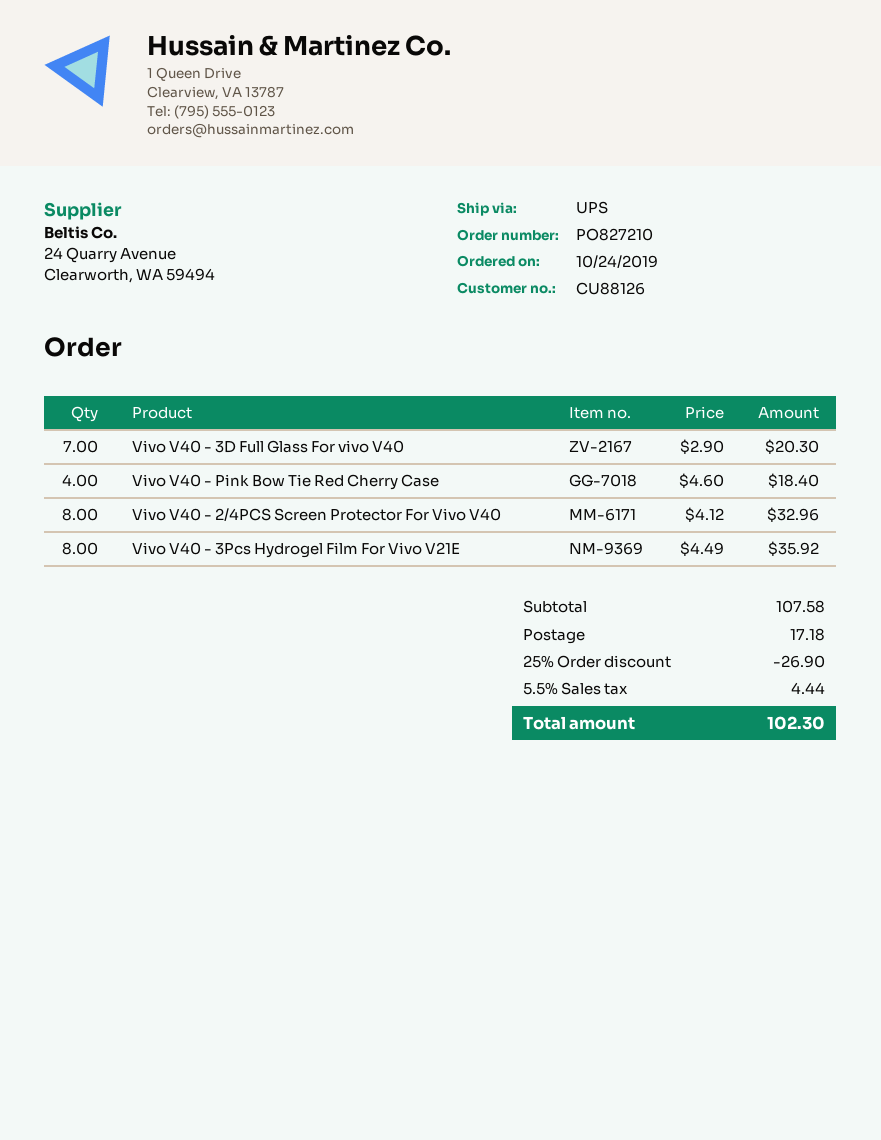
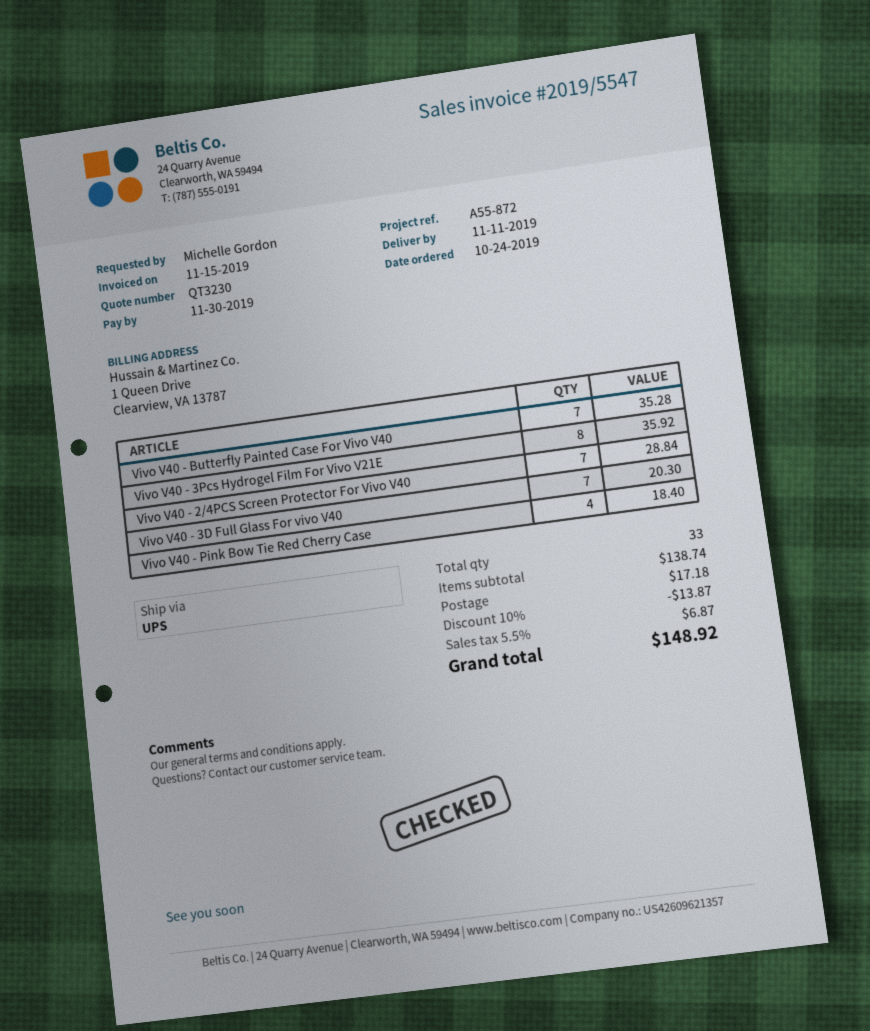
Vivo V40 - 2/4PCS Screen Protector For Vivo V40: 8 for 32.96 -> 7 for 28.84
Vivo V40 - Butterfly Painted Case For Vivo V40: none -> 7 for 35.28
subtotal: 107.58 -> 138.74
discount: 25% = 26.90 -> 10% = 13.87
tax: 5.5% = 4.44 -> 5.5% = 6.87
total: 102.30 -> 148.92

